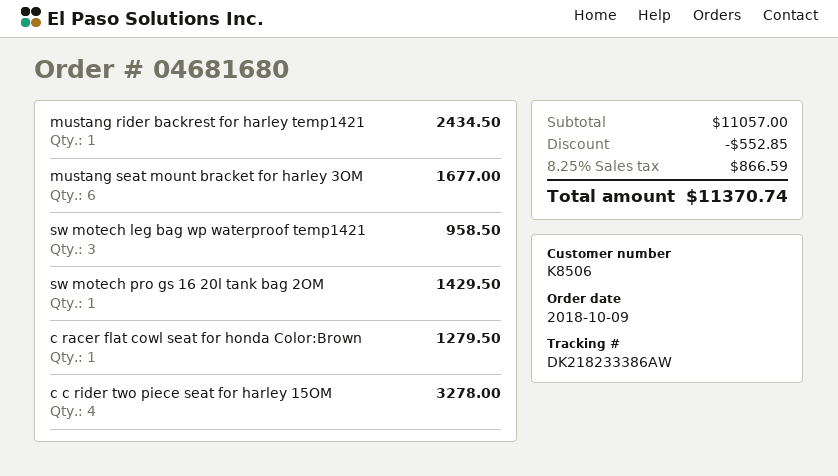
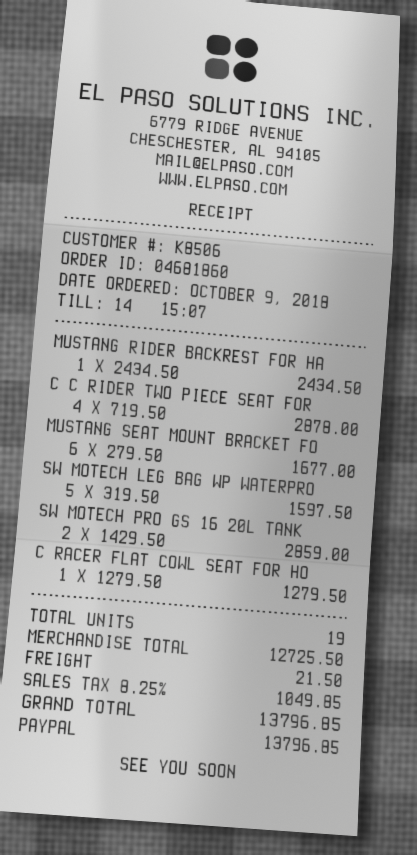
order number: 04681680 -> 04681860
sw motech leg bag wp waterproof temp1421: 3 for 958.50 -> 5 for 1597.50
sw motech pro gs 16 20l tank bag 2OM: 1 for 1429.50 -> 2 for 2859.00
c c rider two piece seat for harley 15OM: 4 for 3278.00 -> 4 for 2878.00
subtotal: 11057.00 -> 12725.50
discount: 552.85 -> none
shipping: none -> 21.50
tax: 8.25% = 866.59 -> 8.25% = 1049.85
total: 11370.74 -> 13796.85

